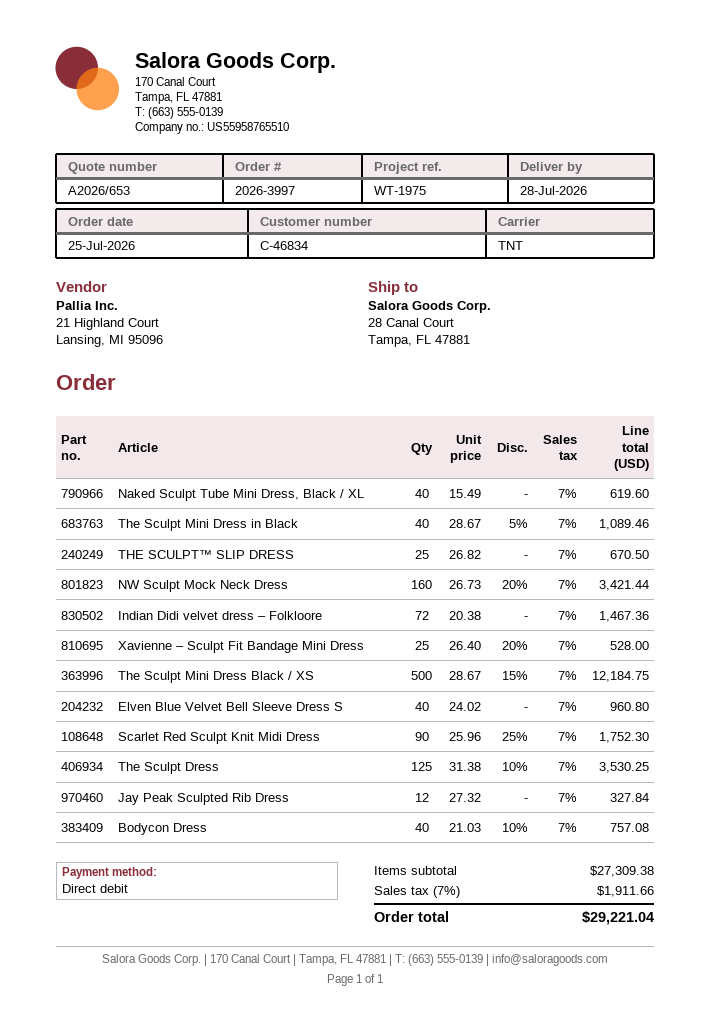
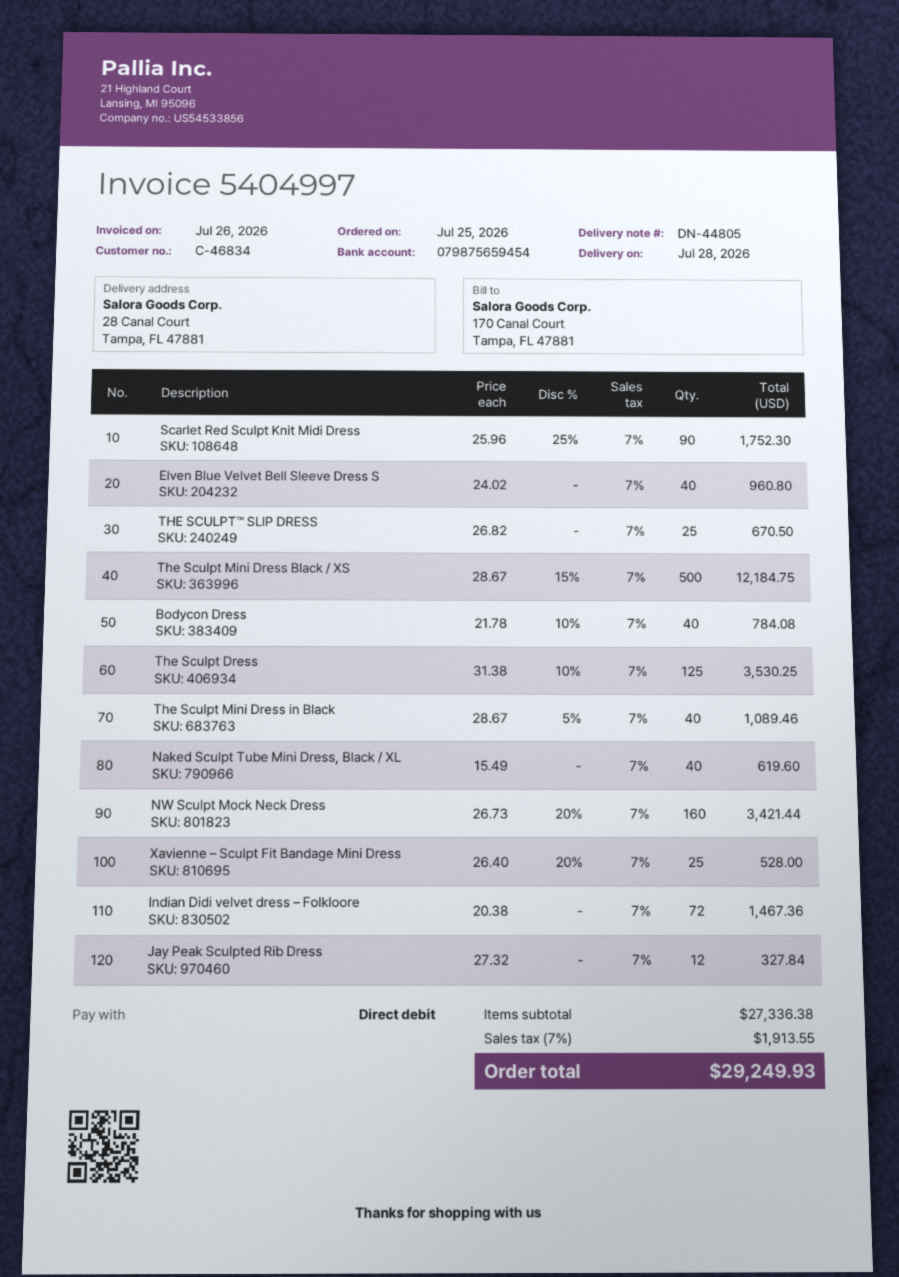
Bodycon Dress: 40 x 21.03 - 10% = 757.08 -> 40 x 21.78 - 10% = 784.08
subtotal: 27309.38 -> 27336.38
tax: 7% = 1911.66 -> 7% = 1913.55
total: 29221.04 -> 29249.93

